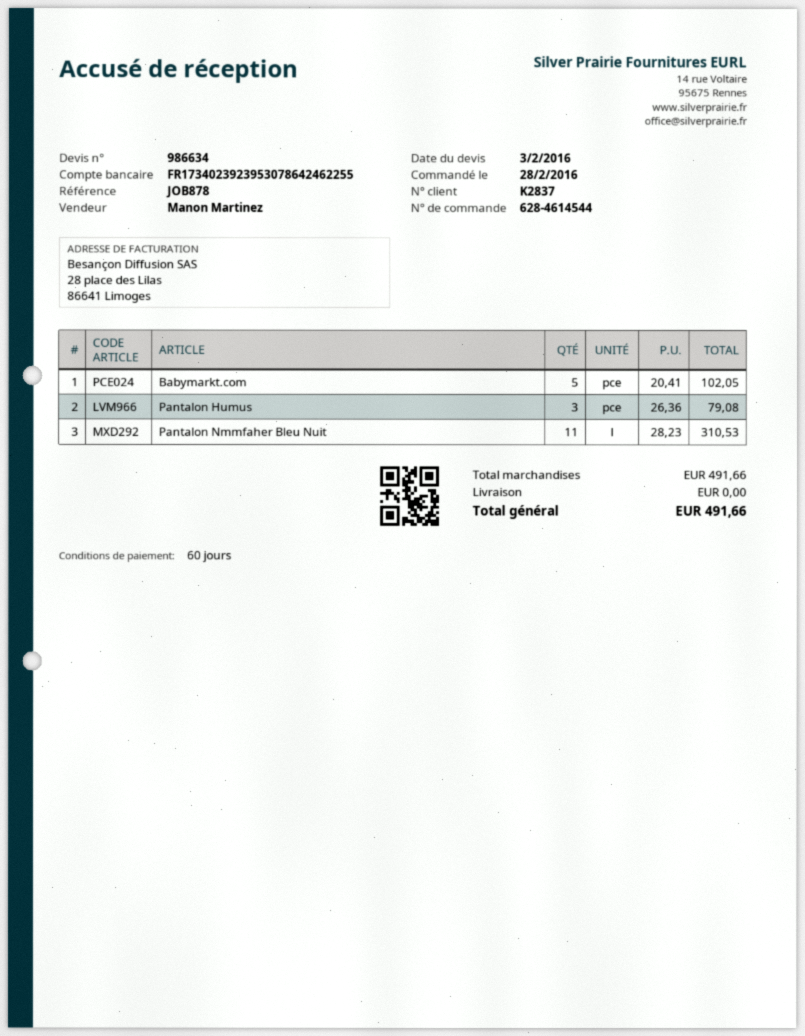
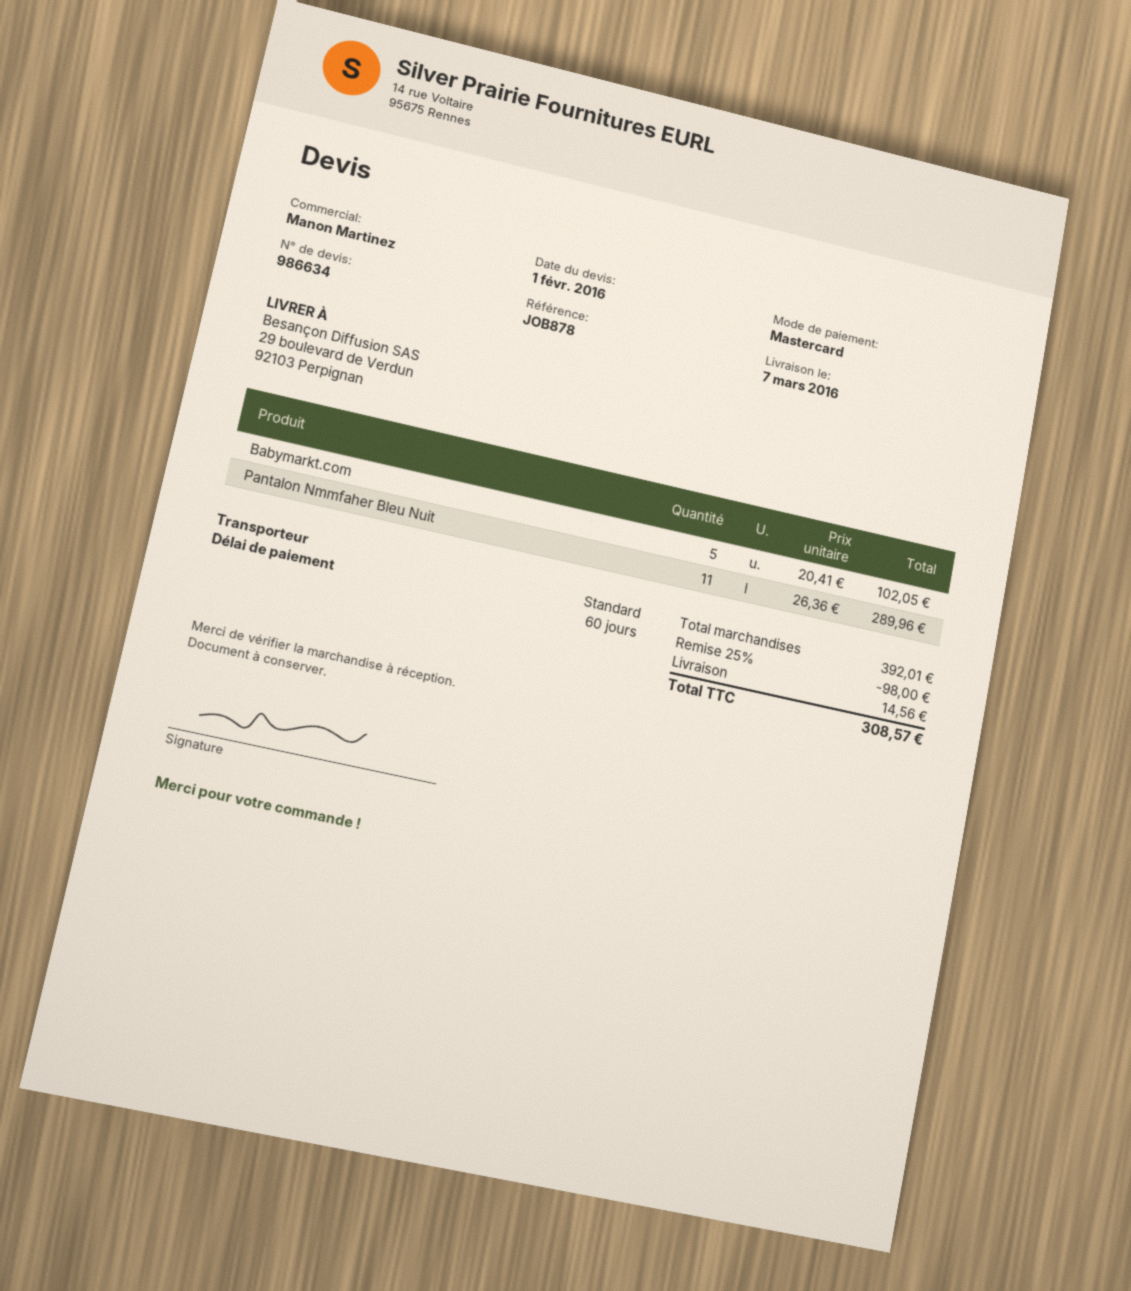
quote date: 2016-02-03 -> 2016-02-01
Pantalon Humus: 3 x 26.36 = 79.08 -> none
Pantalon Nmmfaher Bleu Nuit: 11 x 28.23 = 310.53 -> 11 x 26.36 = 289.96
subtotal: 491.66 -> 392.01
discount: none -> 25% = 98.00
shipping: 0.00 -> 14.56
total: 491.66 -> 308.57

